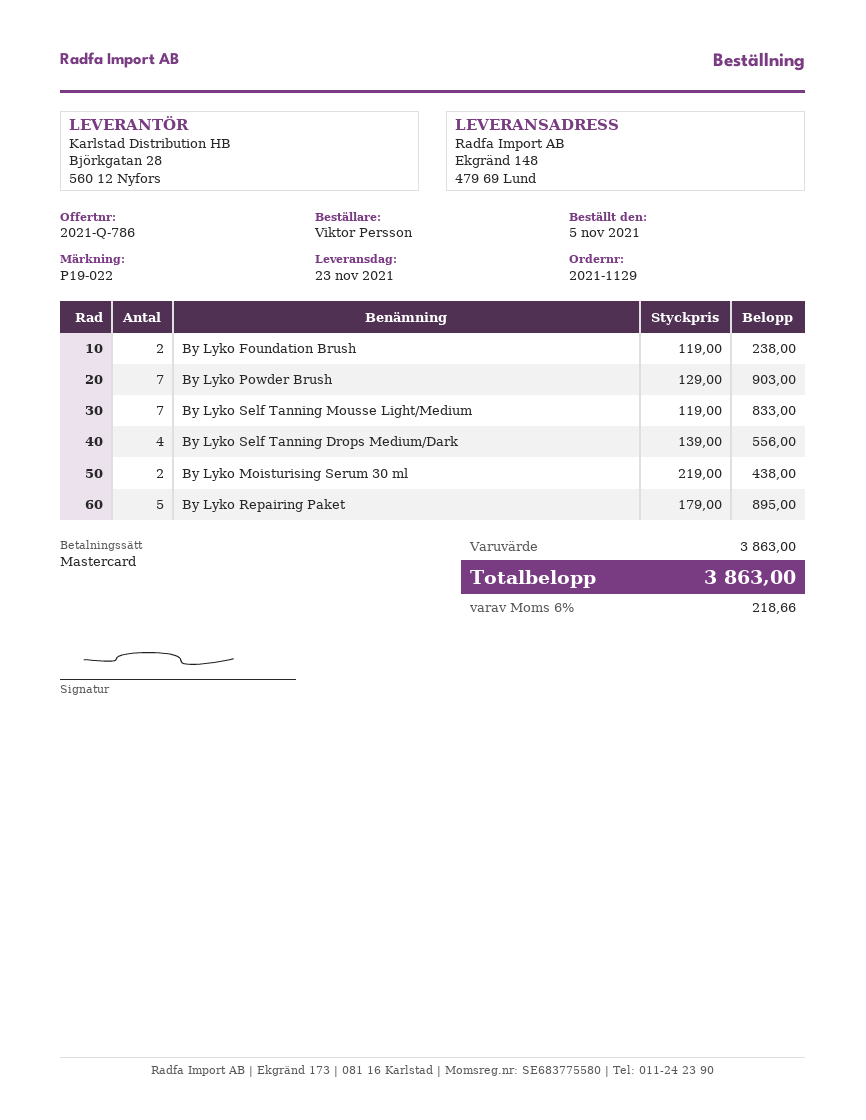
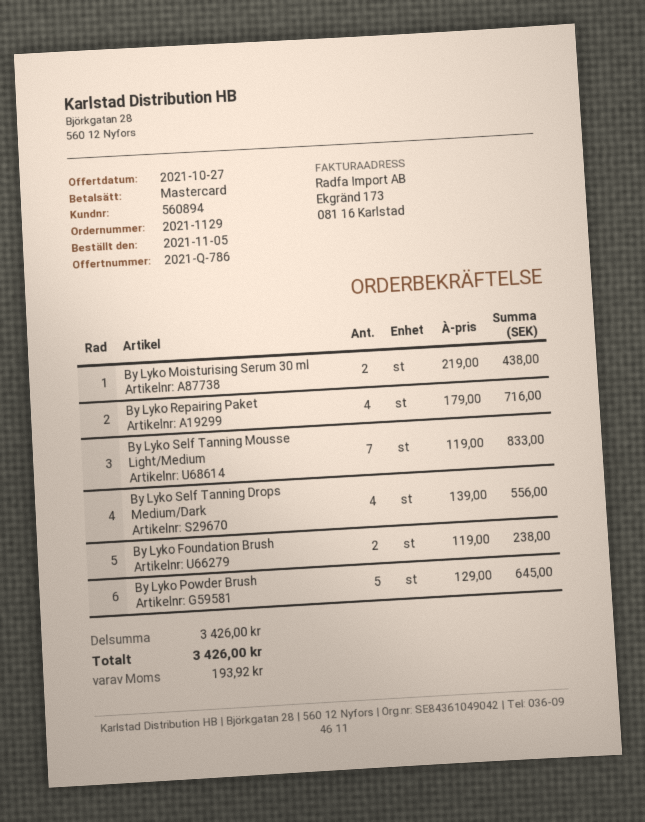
By Lyko Powder Brush: 7 x 129.00 = 903.00 -> 5 x 129.00 = 645.00
By Lyko Repairing Paket: 5 x 179.00 = 895.00 -> 4 x 179.00 = 716.00
subtotal: 3863.00 -> 3426.00
tax: 218.66 -> 193.92
total: 3863.00 -> 3426.00

